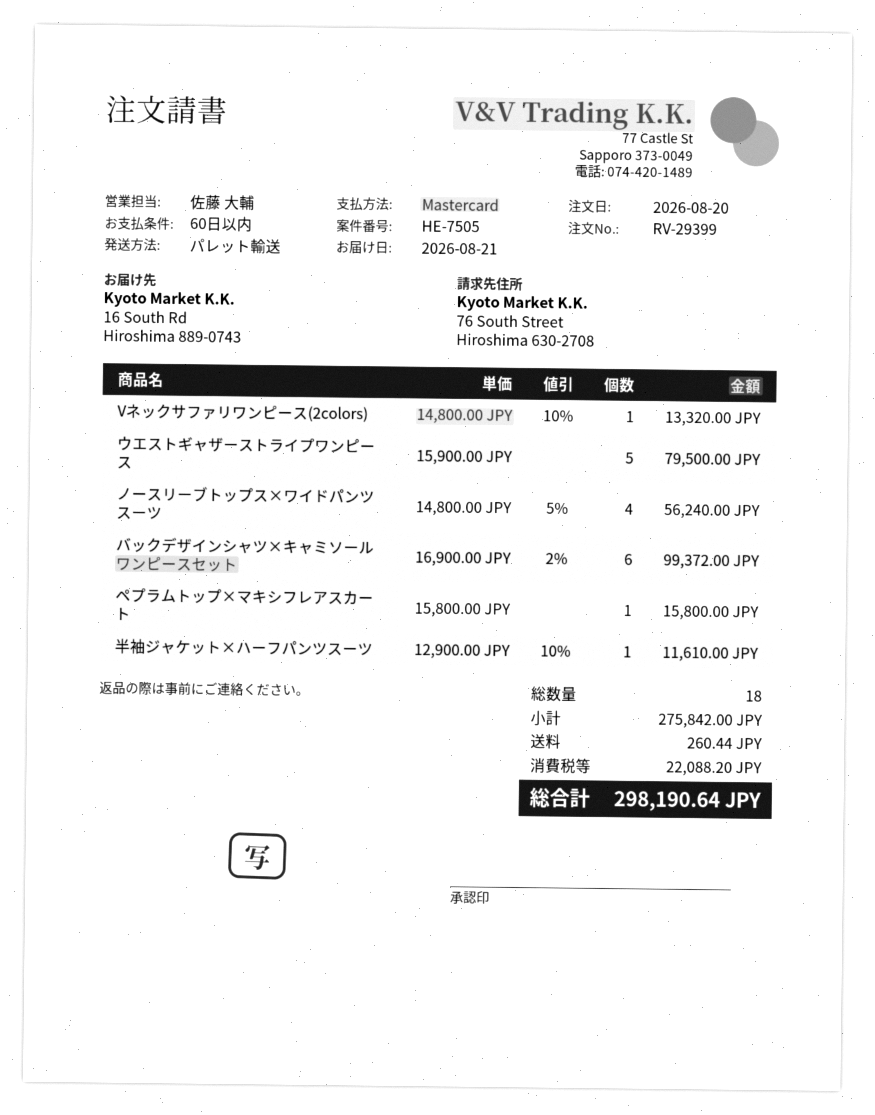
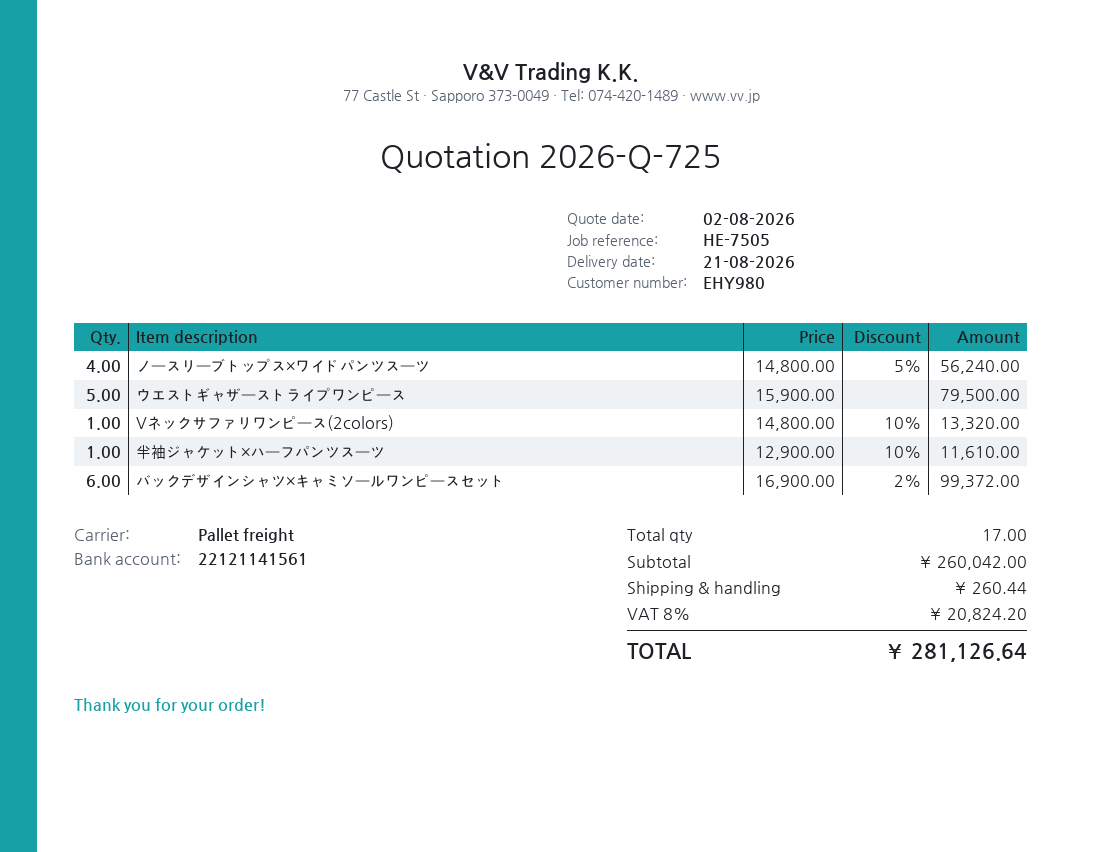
ペプラムトップ×マキシフレアスカート: 1 x 15800.00 = 15800.00 -> none
total quantity: 18 -> 17
subtotal: 275842.00 -> 260042.00
tax: 22088.20 -> 20824.20
total: 298190.64 -> 281126.64

